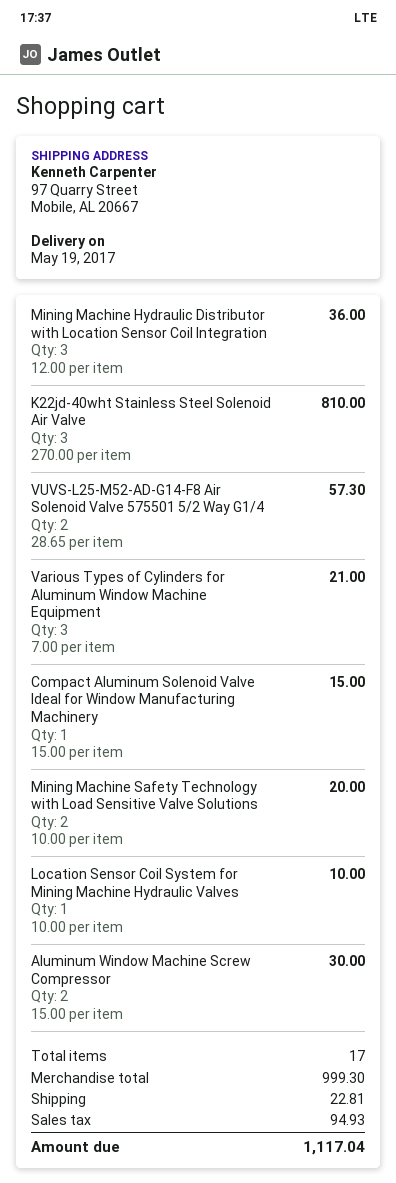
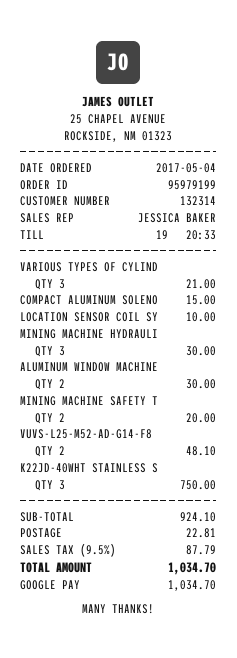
Mining Machine Hydraulic Distributor with Location Sensor Coil Integration: 3 for 36.00 -> 3 for 30.00
K22jd-40wht Stainless Steel Solenoid Air Valve: 3 for 810.00 -> 3 for 750.00
VUVS-L25-M52-AD-G14-F8 Air Solenoid Valve 575501 5/2 Way G1/4: 2 for 57.30 -> 2 for 48.10
subtotal: 999.30 -> 924.10
tax: 94.93 -> 87.79
total: 1117.04 -> 1034.70

